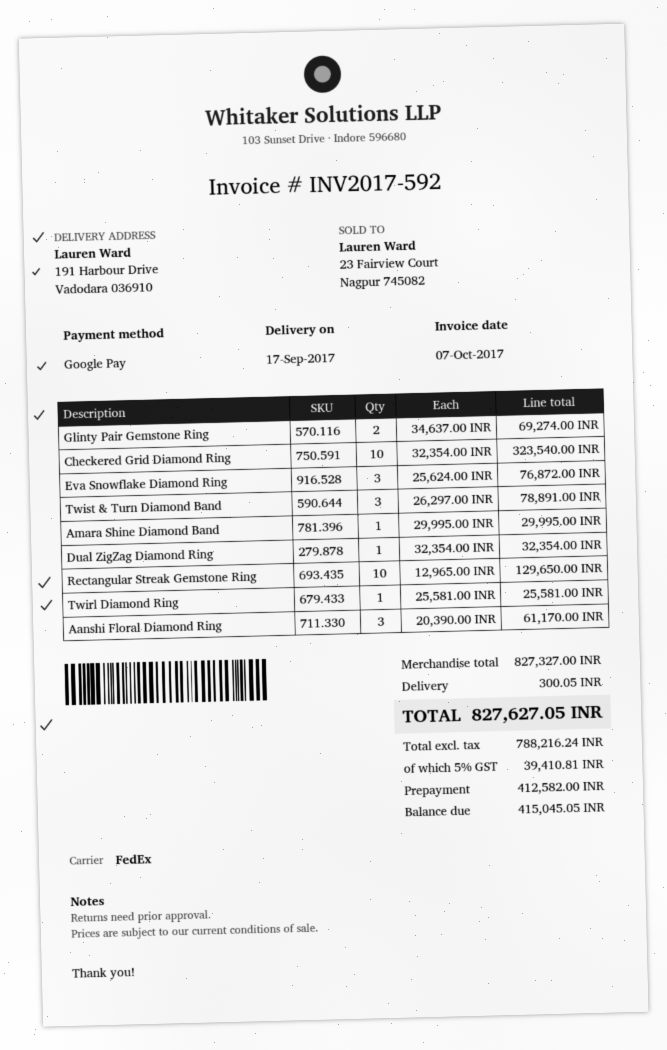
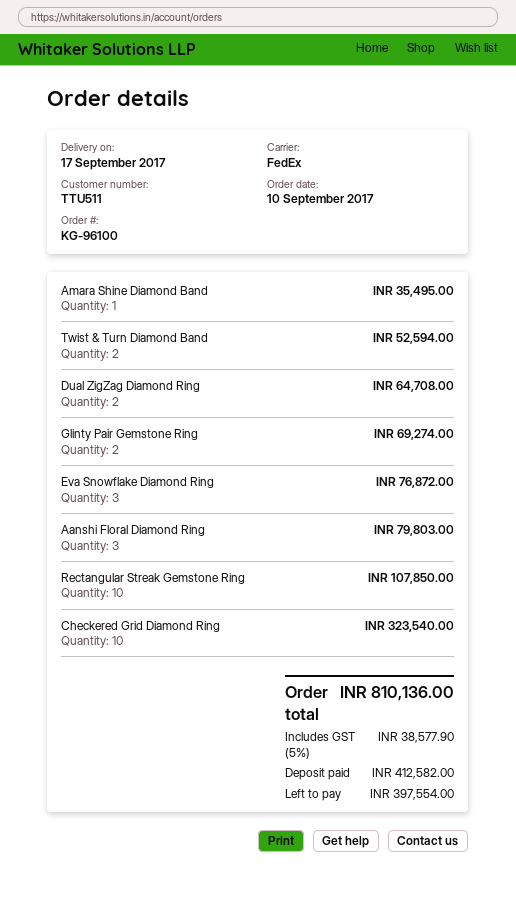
Twist & Turn Diamond Band: 3 for 78891.00 -> 2 for 52594.00
Amara Shine Diamond Band: 1 for 29995.00 -> 1 for 35495.00
Dual ZigZag Diamond Ring: 1 for 32354.00 -> 2 for 64708.00
Rectangular Streak Gemstone Ring: 10 for 129650.00 -> 10 for 107850.00
Twirl Diamond Ring: 1 for 25581.00 -> none
Aanshi Floral Diamond Ring: 3 for 61170.00 -> 3 for 79803.00
shipping: 300.05 -> none
tax: 5% = 39410.81 -> 5% = 38577.90
total: 827627.05 -> 810136.00
balance: 415045.05 -> 397554.00

